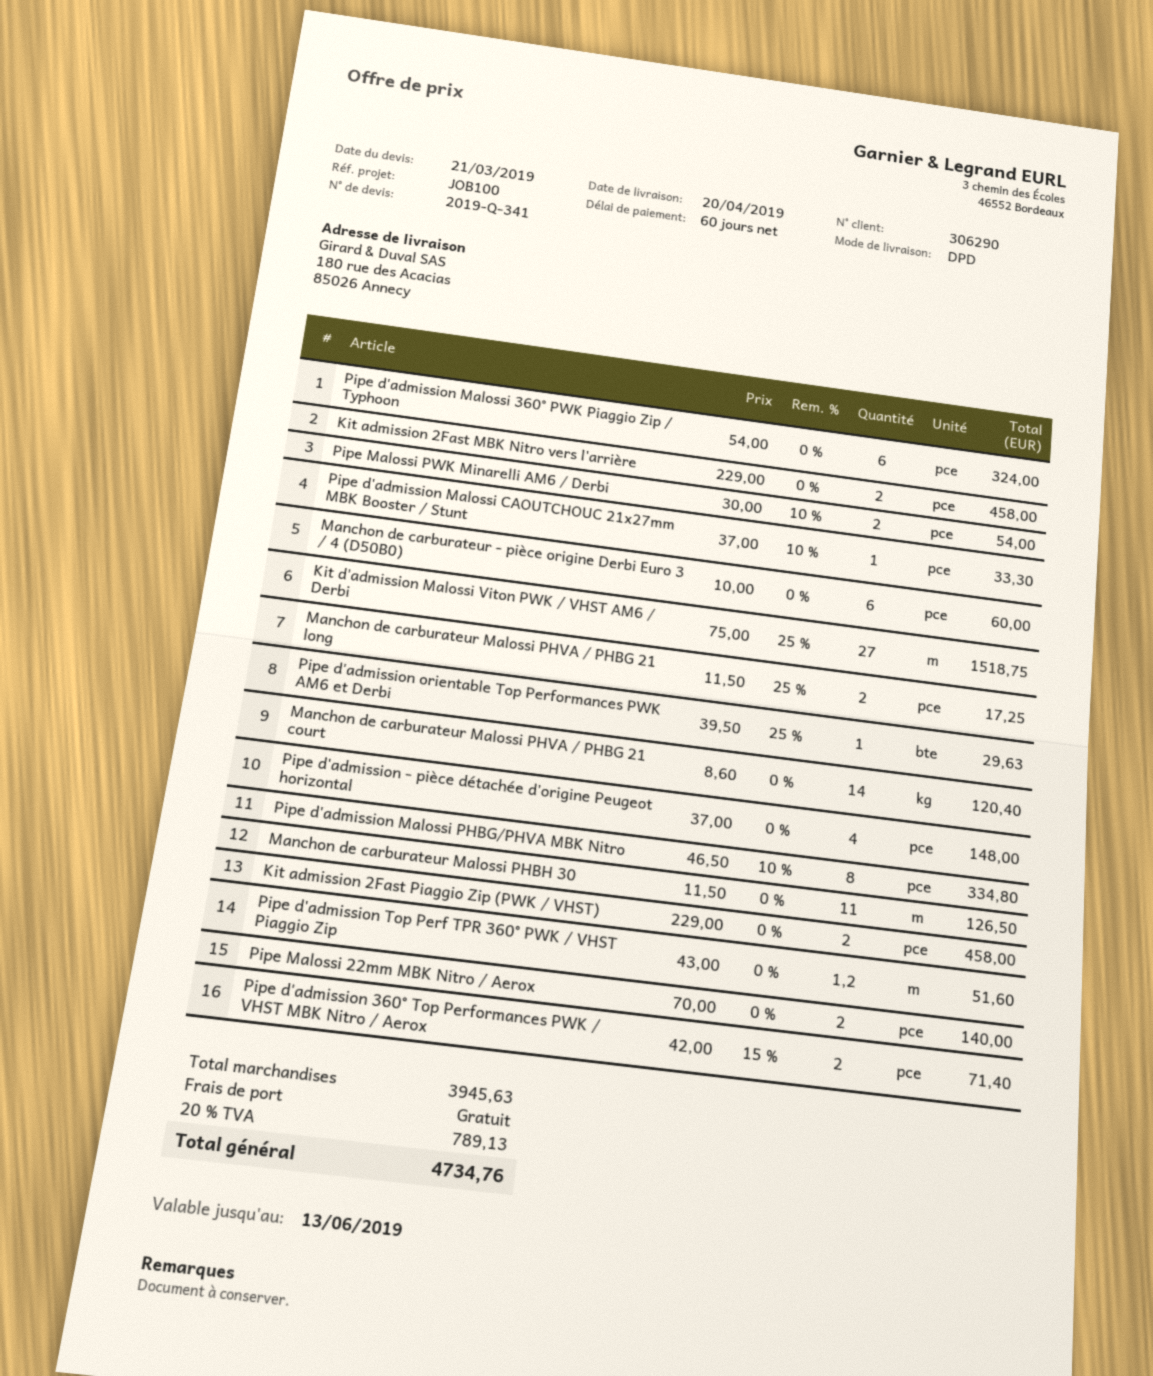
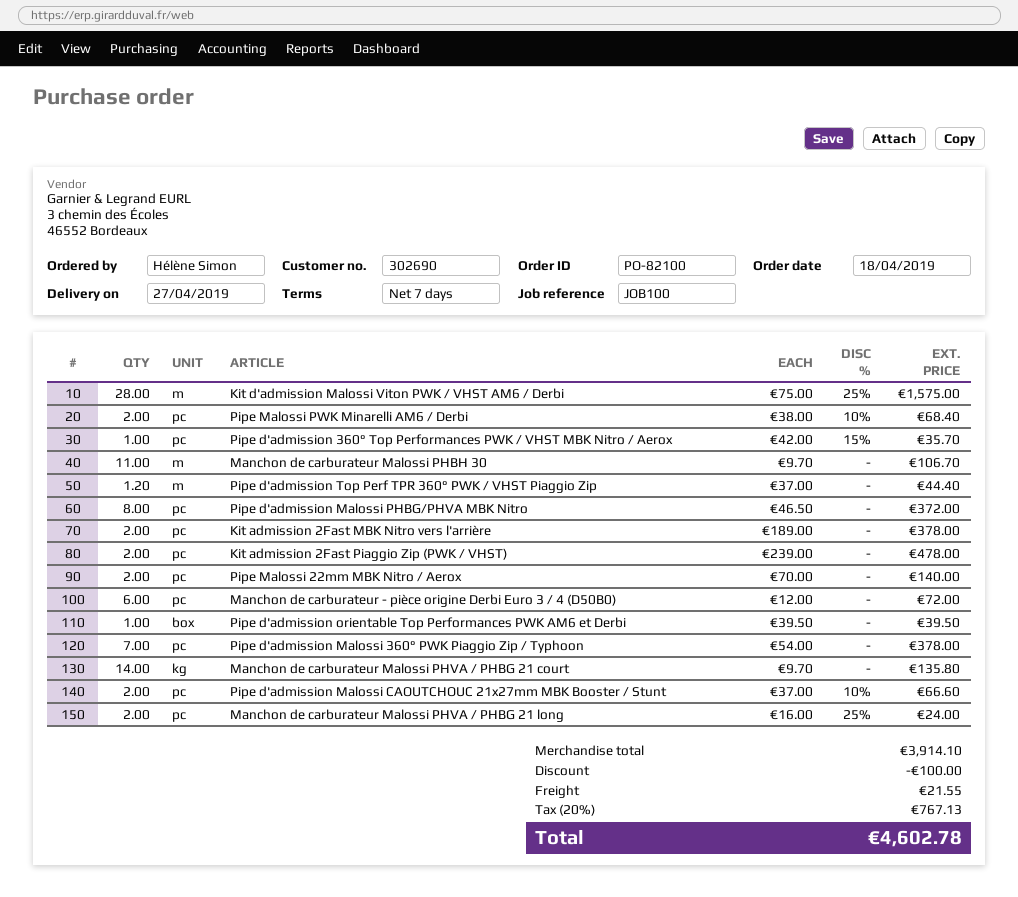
delivery date: 2019-04-20 -> 2019-04-27
payment terms: 60 days -> 7 days
customer number: 306290 -> 302690
Pipe d'admission Malossi 360° PWK Piaggio Zip / Typhoon: 6 x 54.00 = 324.00 -> 7 x 54.00 = 378.00
Kit admission 2Fast MBK Nitro vers l'arrière: 2 x 229.00 = 458.00 -> 2 x 189.00 = 378.00
Pipe Malossi PWK Minarelli AM6 / Derbi: 2 x 30.00 - 10% = 54.00 -> 2 x 38.00 - 10% = 68.40
Pipe d'admission Malossi CAOUTCHOUC 21x27mm MBK Booster / Stunt: 1 x 37.00 - 10% = 33.30 -> 2 x 37.00 - 10% = 66.60
Manchon de carburateur - pièce origine Derbi Euro 3 / 4 (D50B0): 6 x 10.00 = 60.00 -> 6 x 12.00 = 72.00
Kit d'admission Malossi Viton PWK / VHST AM6 / Derbi: 27 x 75.00 - 25% = 1518.75 -> 28 x 75.00 - 25% = 1575.00
Manchon de carburateur Malossi PHVA / PHBG 21 long: 2 x 11.50 - 25% = 17.25 -> 2 x 16.00 - 25% = 24.00
Pipe d'admission orientable Top Performances PWK AM6 et Derbi: 1 x 39.50 - 25% = 29.63 -> 1 x 39.50 = 39.50
Manchon de carburateur Malossi PHVA / PHBG 21 court: 14 x 8.60 = 120.40 -> 14 x 9.70 = 135.80
Pipe d'admission - pièce détachée d'origine Peugeot horizontal: 4 x 37.00 = 148.00 -> none
Pipe d'admission Malossi PHBG/PHVA MBK Nitro: 8 x 46.50 - 10% = 334.80 -> 8 x 46.50 = 372.00
Manchon de carburateur Malossi PHBH 30: 11 x 11.50 = 126.50 -> 11 x 9.70 = 106.70
Kit admission 2Fast Piaggio Zip (PWK / VHST): 2 x 229.00 = 458.00 -> 2 x 239.00 = 478.00
Pipe d'admission Top Perf TPR 360° PWK / VHST Piaggio Zip: 1.2 x 43.00 = 51.60 -> 1.2 x 37.00 = 44.40
Pipe d'admission 360° Top Performances PWK / VHST MBK Nitro / Aerox: 2 x 42.00 - 15% = 71.40 -> 1 x 42.00 - 15% = 35.70
subtotal: 3945.63 -> 3914.10
discount: none -> 100.00
shipping: 0.00 -> 21.55
tax: 20% = 789.13 -> 20% = 767.13
total: 4734.76 -> 4602.78

